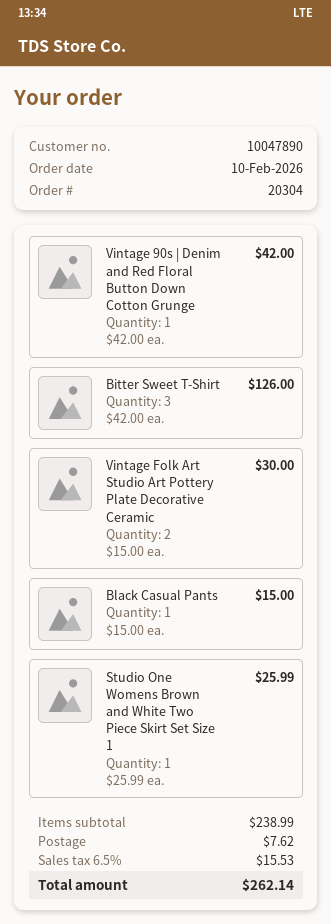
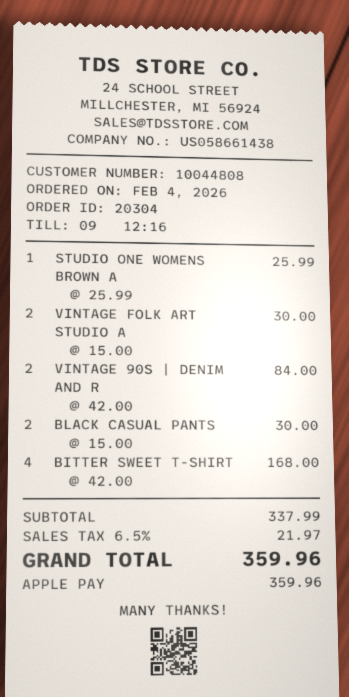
order date: 2026-02-10 -> 2026-02-04
customer number: 10047890 -> 10044808
Vintage 90s | Denim and Red Floral Button Down Cotton Grunge: 1 x 42.00 = 42.00 -> 2 x 42.00 = 84.00
Bitter Sweet T-Shirt: 3 x 42.00 = 126.00 -> 4 x 42.00 = 168.00
Black Casual Pants: 1 x 15.00 = 15.00 -> 2 x 15.00 = 30.00
subtotal: 238.99 -> 337.99
shipping: 7.62 -> none
tax: 6.5% = 15.53 -> 6.5% = 21.97
total: 262.14 -> 359.96

